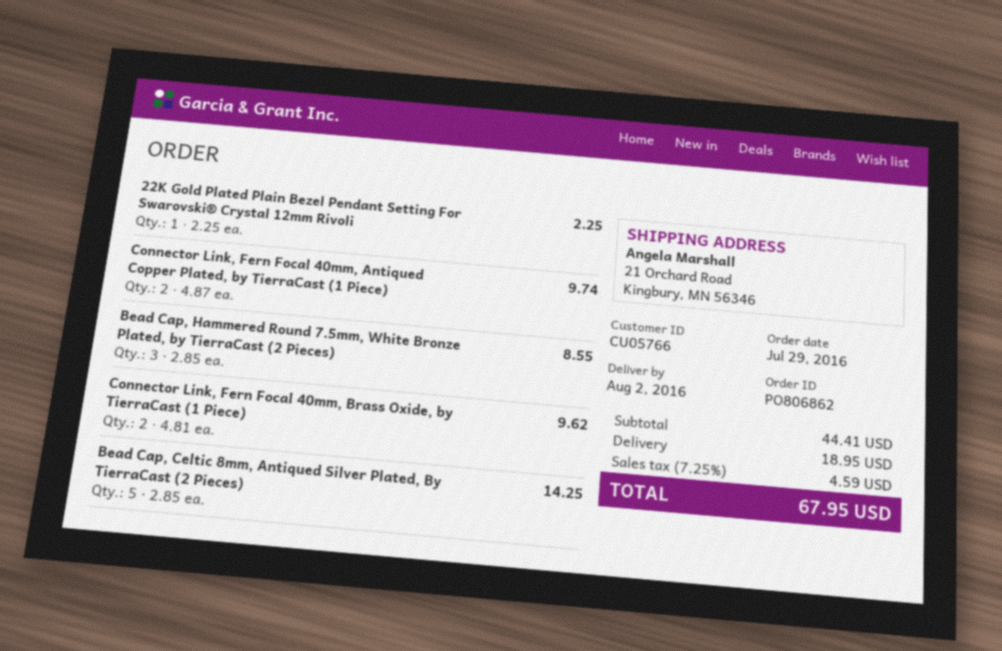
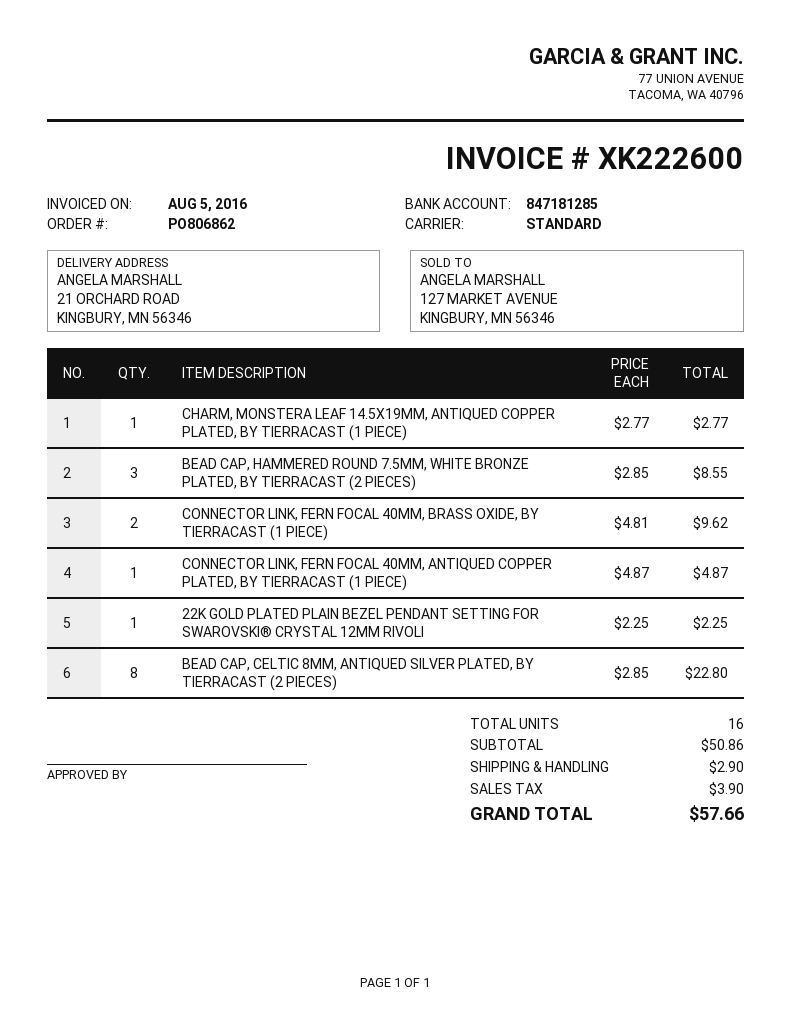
Connector Link, Fern Focal 40mm, Antiqued Copper Plated, by TierraCast (1 Piece): 2 x 4.87 = 9.74 -> 1 x 4.87 = 4.87
Bead Cap, Celtic 8mm, Antiqued Silver Plated, By TierraCast (2 Pieces): 5 x 2.85 = 14.25 -> 8 x 2.85 = 22.80
CHARM, MONSTERA LEAF 14.5X19MM, ANTIQUED COPPER PLATED, BY TIERRACAST (1 PIECE): none -> 1 x 2.77 = 2.77
subtotal: 44.41 -> 50.86
shipping: 18.95 -> 2.90
tax: 4.59 -> 3.90
total: 67.95 -> 57.66

